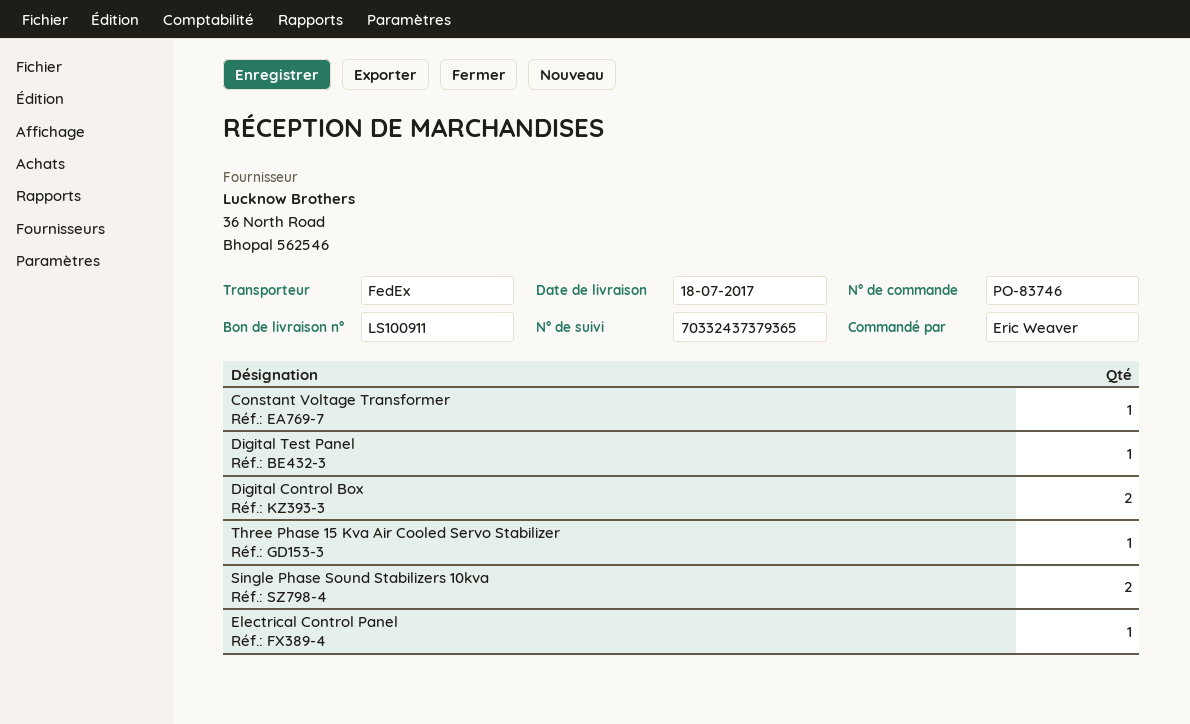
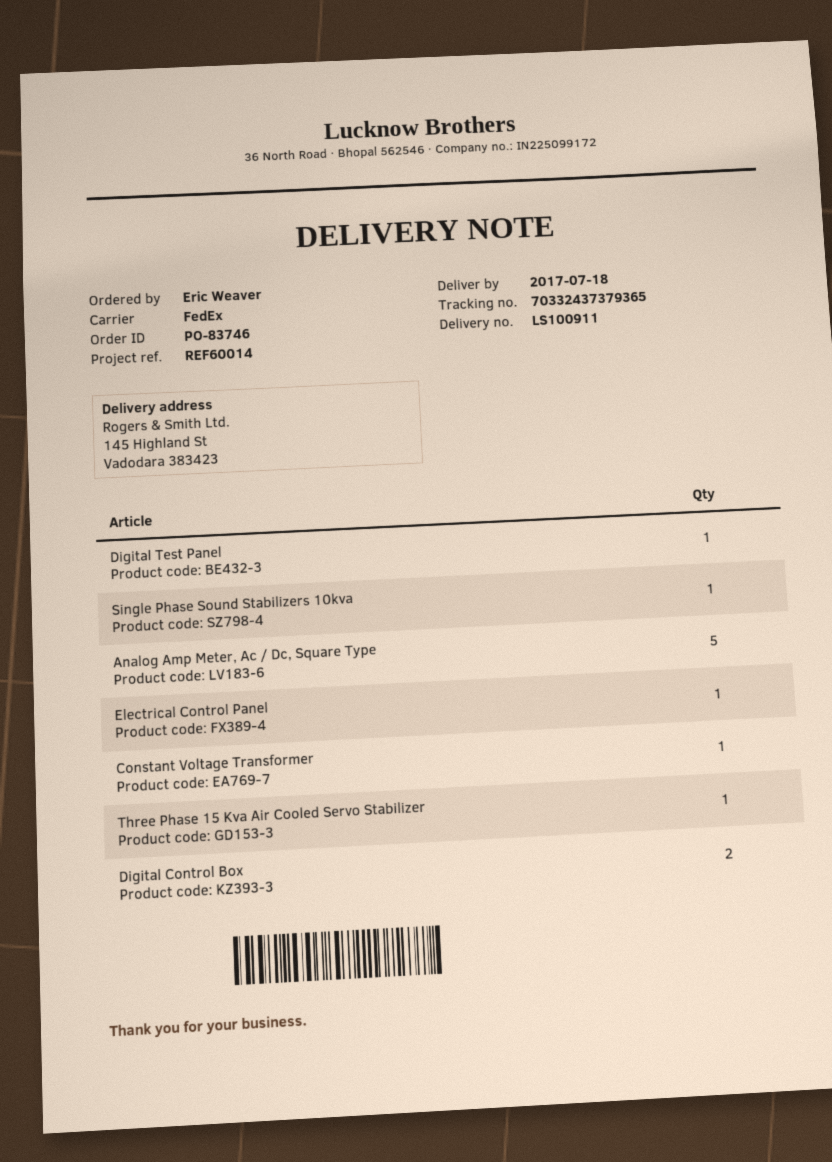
Single Phase Sound Stabilizers 10kva: 2 -> 1
Analog Amp Meter, Ac / Dc, Square Type: none -> 5

